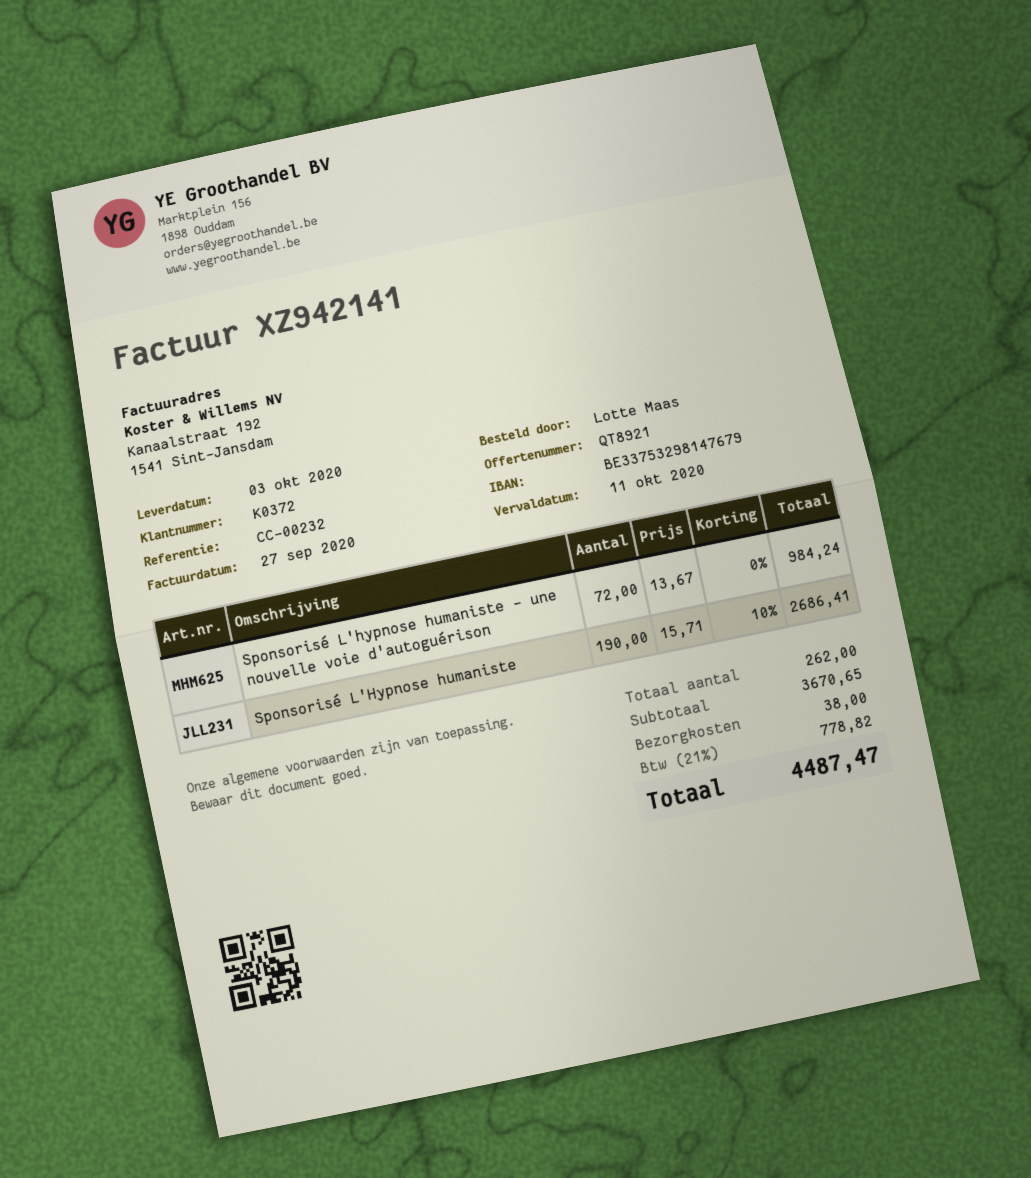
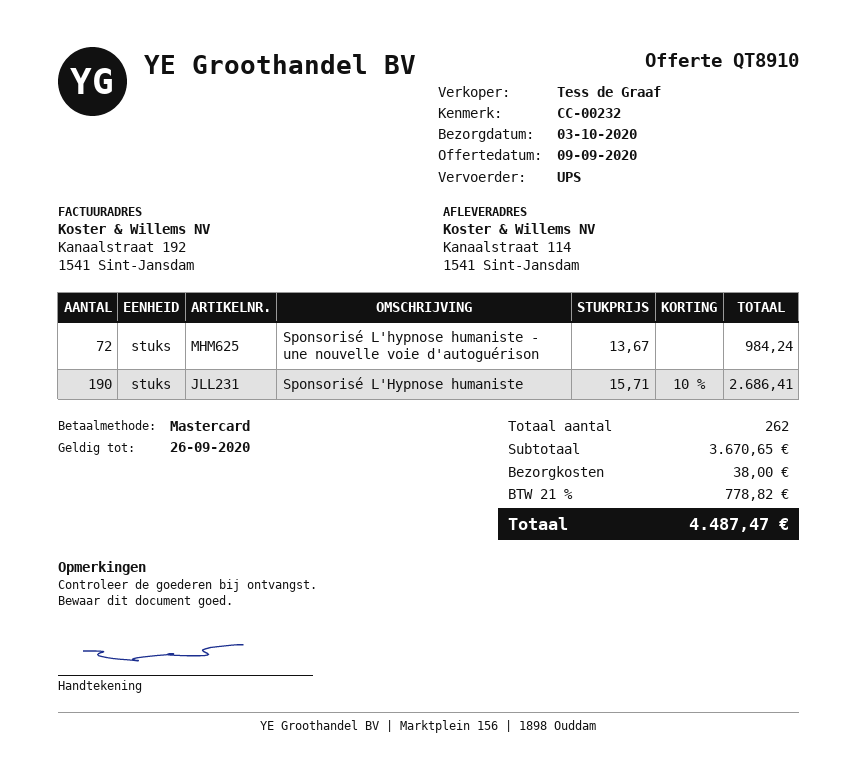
quote number: QT8921 -> QT8910

